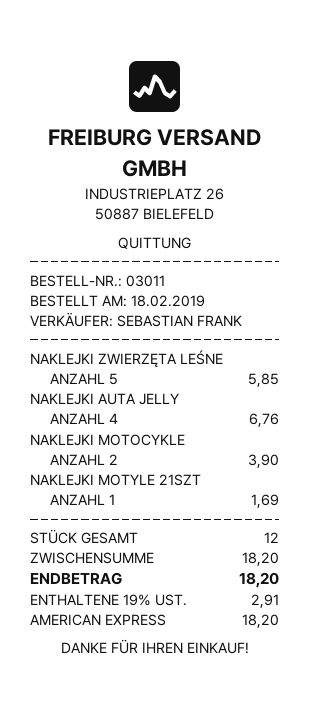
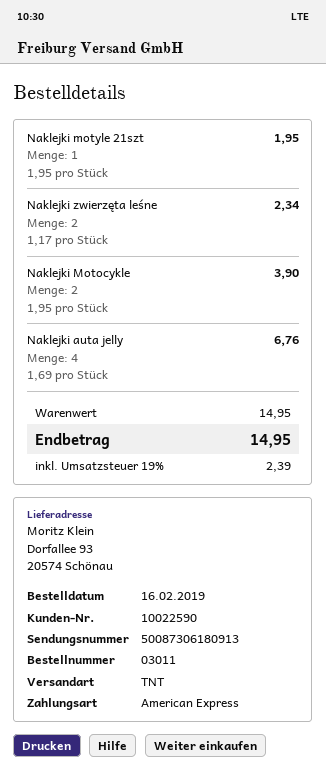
order date: 2019-02-18 -> 2019-02-16
NAKLEJKI ZWIERZĘTA LEŚNE: 5 for 5.85 -> 2 for 2.34
NAKLEJKI MOTYLE 21SZT: 1 for 1.69 -> 1 for 1.95
subtotal: 18.20 -> 14.95
tax: 19% = 2.91 -> 19% = 2.39
total: 18.20 -> 14.95

